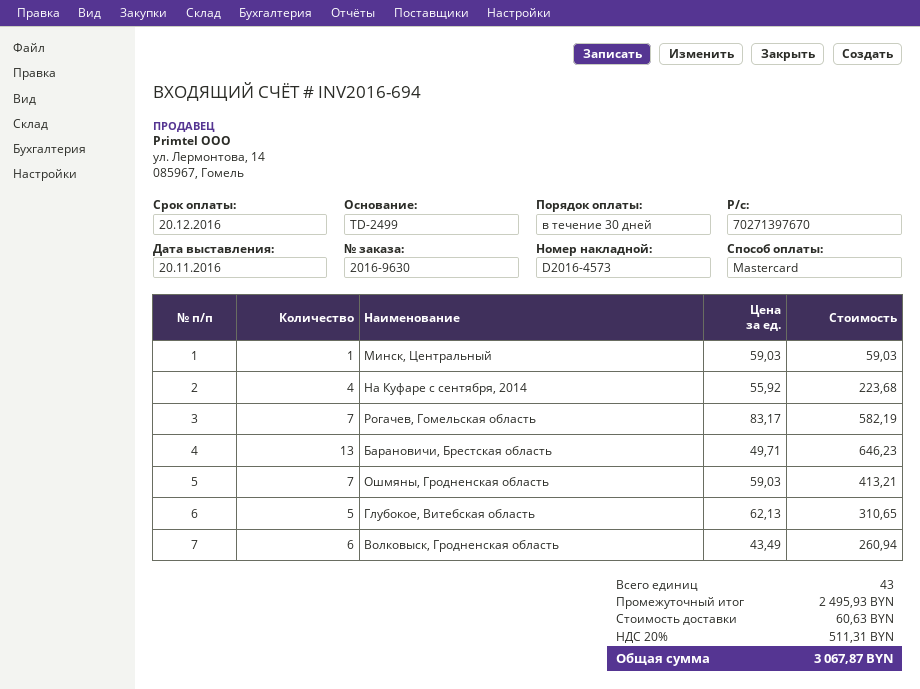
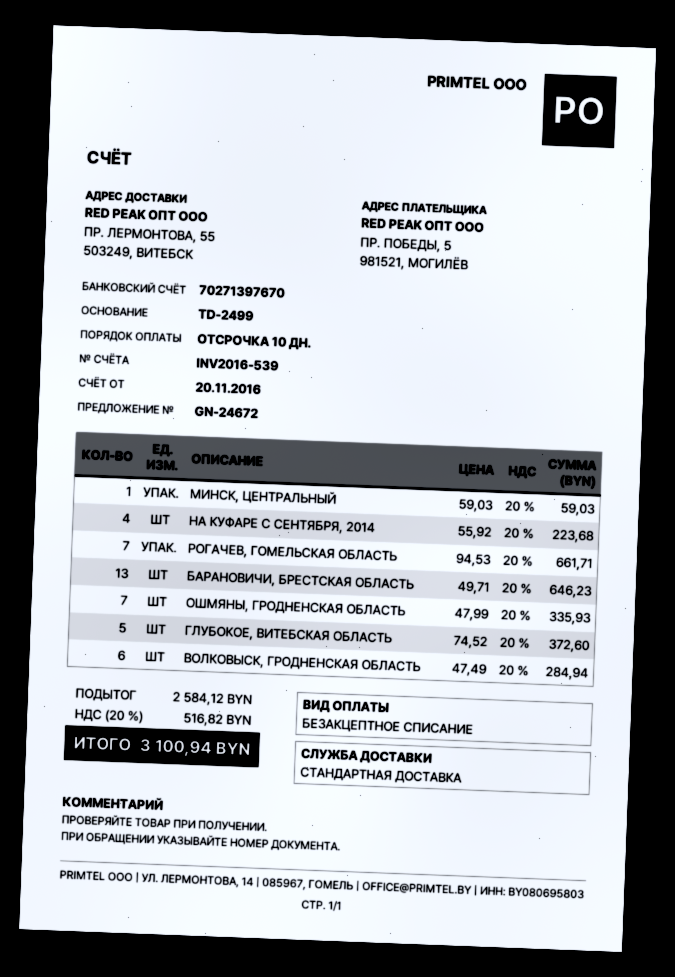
invoice number: INV2016-694 -> INV2016-539
payment terms: 30 days -> 10 days
payment method: Mastercard -> direct debit
Рогачев, Гомельская область: 7 x 83.17 = 582.19 -> 7 x 94.53 = 661.71
Ошмяны, Гродненская область: 7 x 59.03 = 413.21 -> 7 x 47.99 = 335.93
Глубокое, Витебская область: 5 x 62.13 = 310.65 -> 5 x 74.52 = 372.60
Волковыск, Гродненская область: 6 x 43.49 = 260.94 -> 6 x 47.49 = 284.94
subtotal: 2495.93 -> 2584.12
shipping: 60.63 -> none
tax: 20% = 511.31 -> 20% = 516.82
total: 3067.87 -> 3100.94

